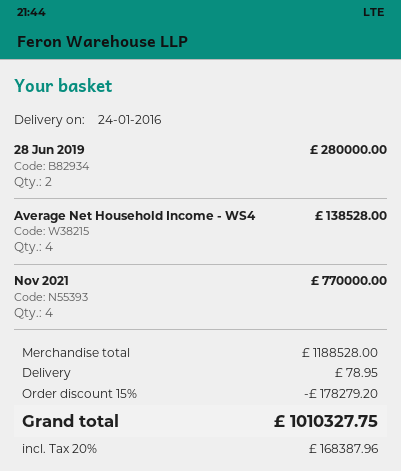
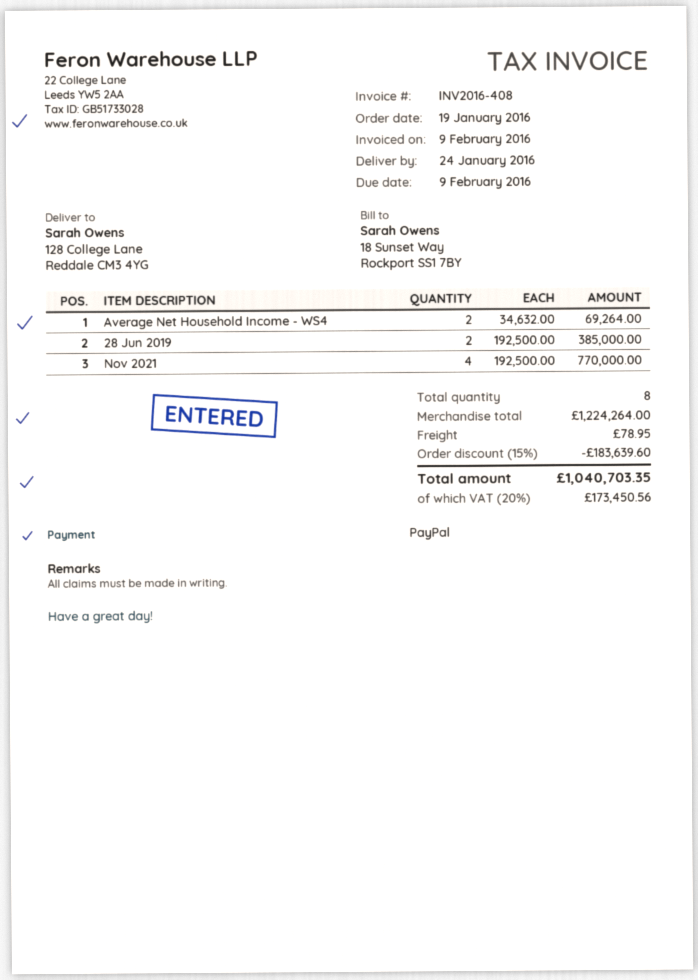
28 Jun 2019: 2 for 280000.00 -> 2 for 385000.00
Average Net Household Income - WS4: 4 for 138528.00 -> 2 for 69264.00
subtotal: 1188528.00 -> 1224264.00
discount: 15% = 178279.20 -> 15% = 183639.60
tax: 20% = 168387.96 -> 20% = 173450.56
total: 1010327.75 -> 1040703.35

